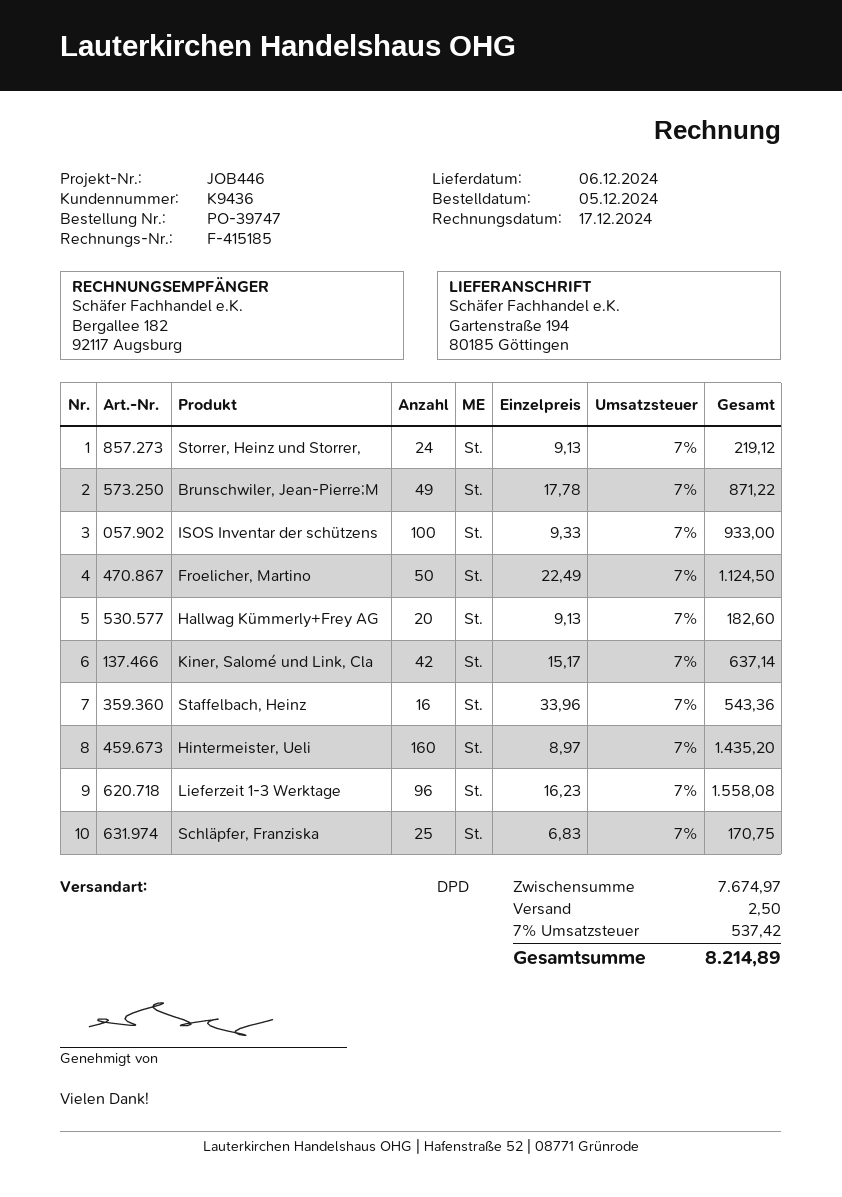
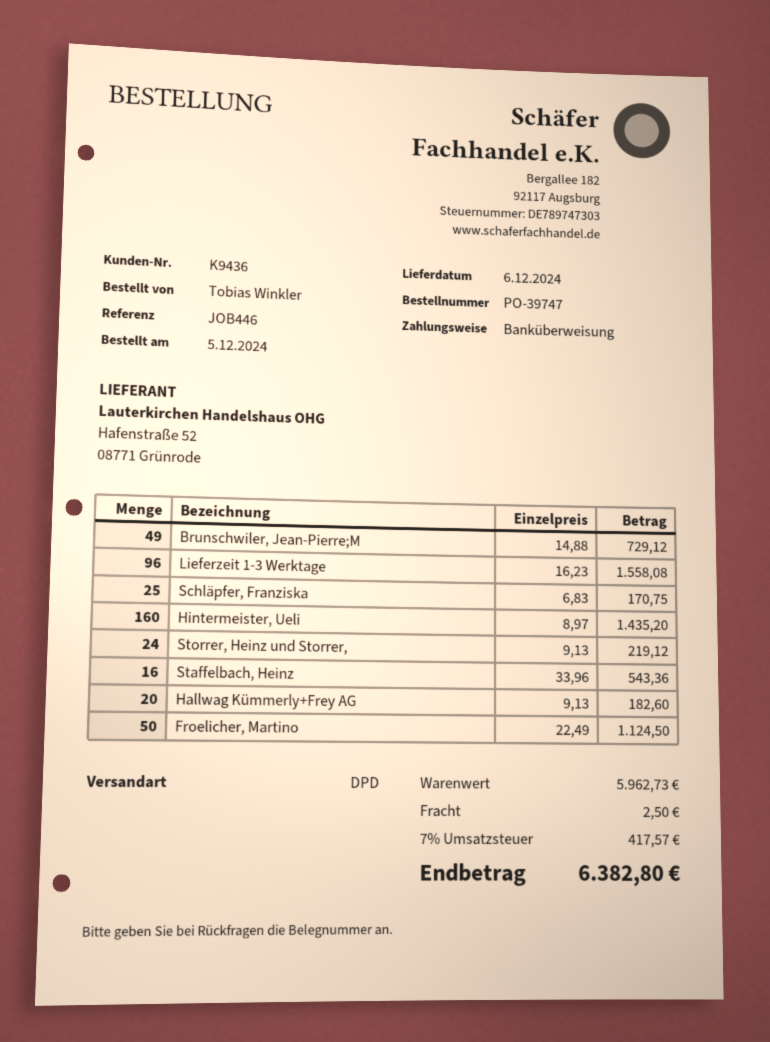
Brunschwiler, Jean-Pierre;M: 49 x 17.78 = 871.22 -> 49 x 14.88 = 729.12
ISOS Inventar der schützens: 100 x 9.33 = 933.00 -> none
Kiner, Salomé und Link, Cla: 42 x 15.17 = 637.14 -> none
subtotal: 7674.97 -> 5962.73
tax: 7% = 537.42 -> 7% = 417.57
total: 8214.89 -> 6382.80

